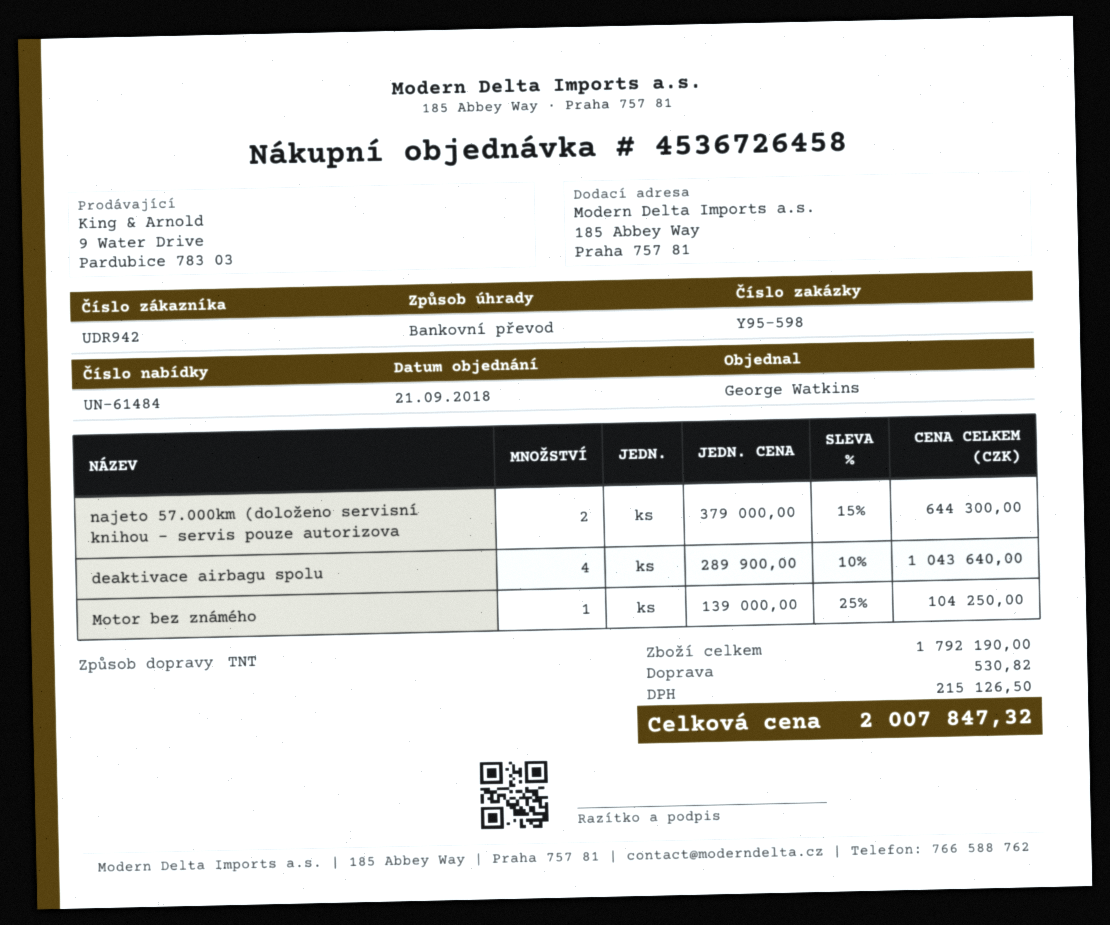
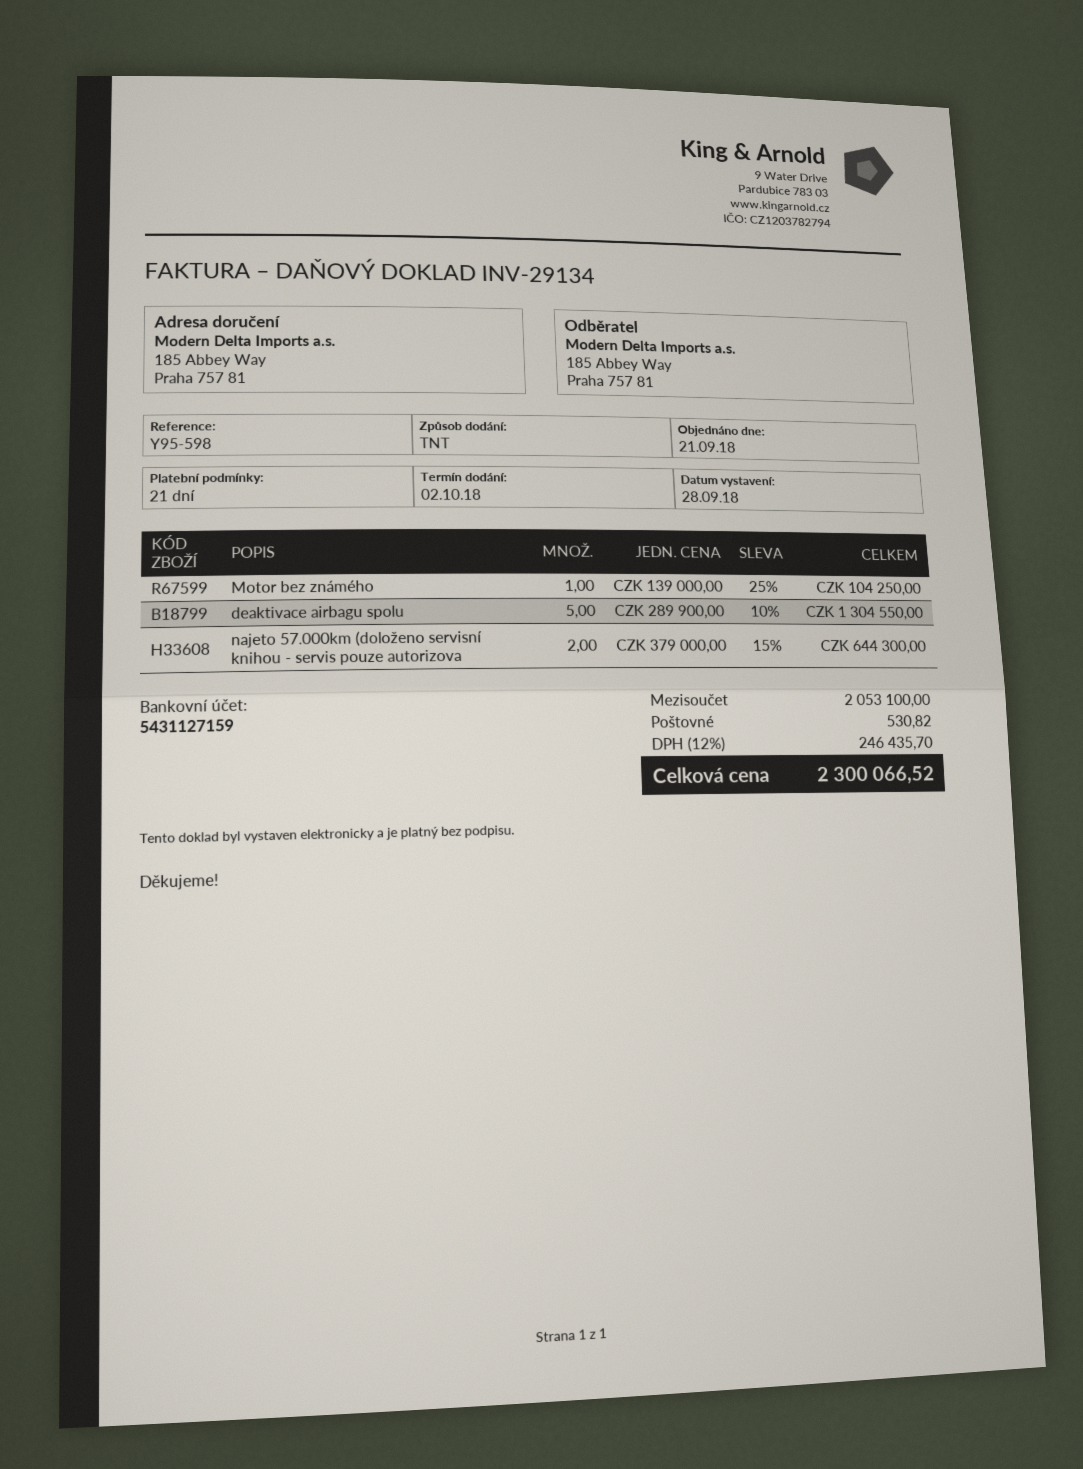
deaktivace airbagu spolu: 4 x 289900.00 - 10% = 1043640.00 -> 5 x 289900.00 - 10% = 1304550.00
subtotal: 1792190.00 -> 2053100.00
tax: 215126.50 -> 246435.70
total: 2007847.32 -> 2300066.52

